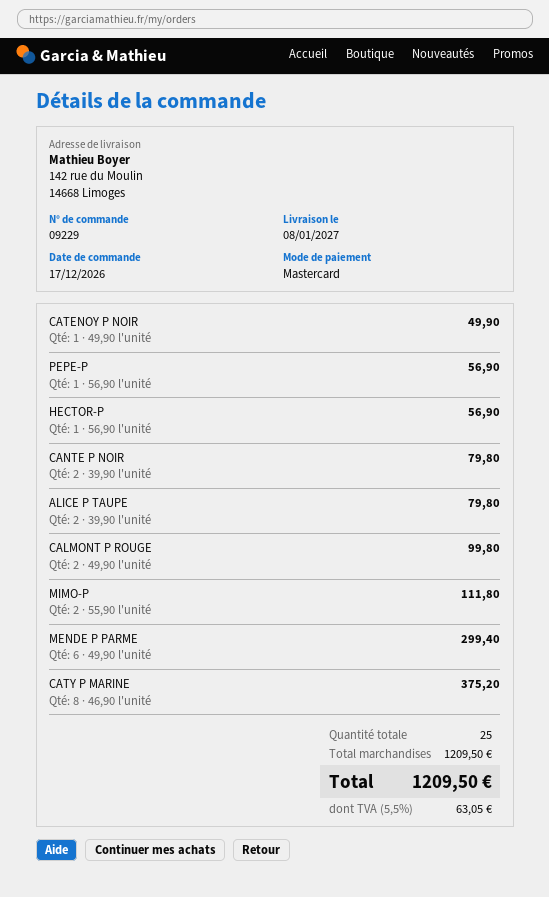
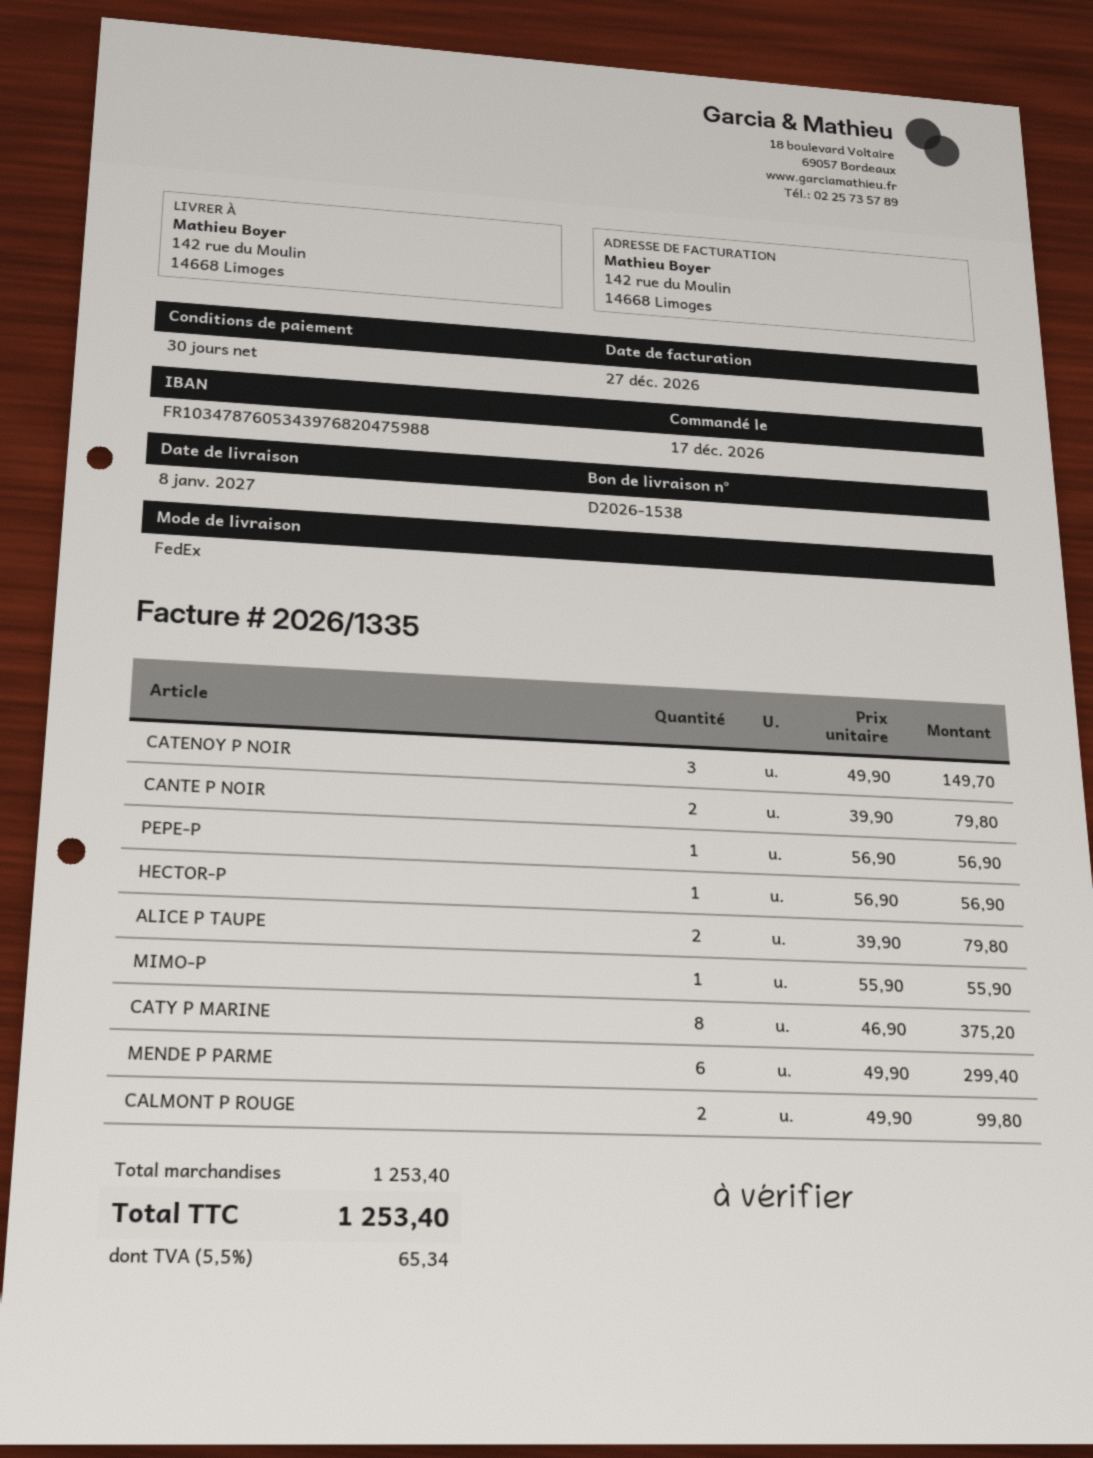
CATENOY P NOIR: 1 x 49.90 = 49.90 -> 3 x 49.90 = 149.70
MIMO-P: 2 x 55.90 = 111.80 -> 1 x 55.90 = 55.90
subtotal: 1209.50 -> 1253.40
tax: 5.5% = 63.05 -> 5.5% = 65.34
total: 1209.50 -> 1253.40

